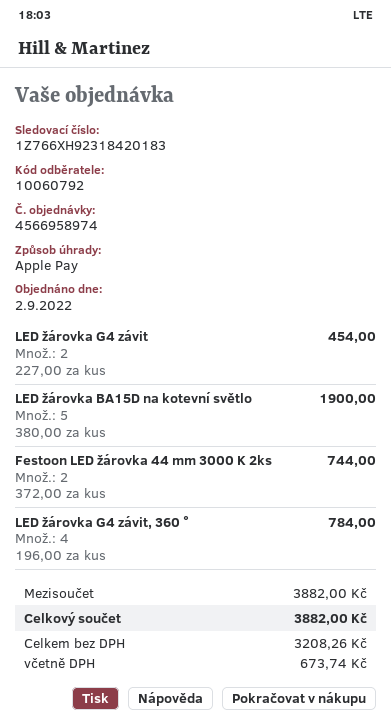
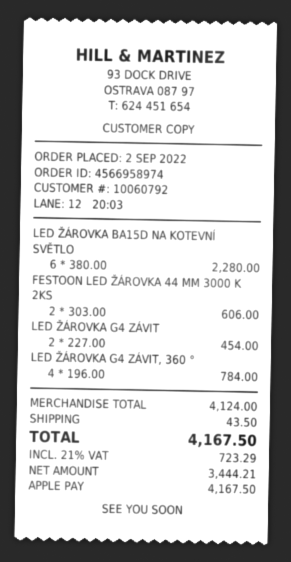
LED žárovka BA15D na kotevní světlo: 5 x 380.00 = 1900.00 -> 6 x 380.00 = 2280.00
Festoon LED žárovka 44 mm 3000 K 2ks: 2 x 372.00 = 744.00 -> 2 x 303.00 = 606.00
subtotal: 3882.00 -> 4124.00
shipping: none -> 43.50
net: 3208.26 -> 3444.21
tax: 673.74 -> 723.29
total: 3882.00 -> 4167.50

